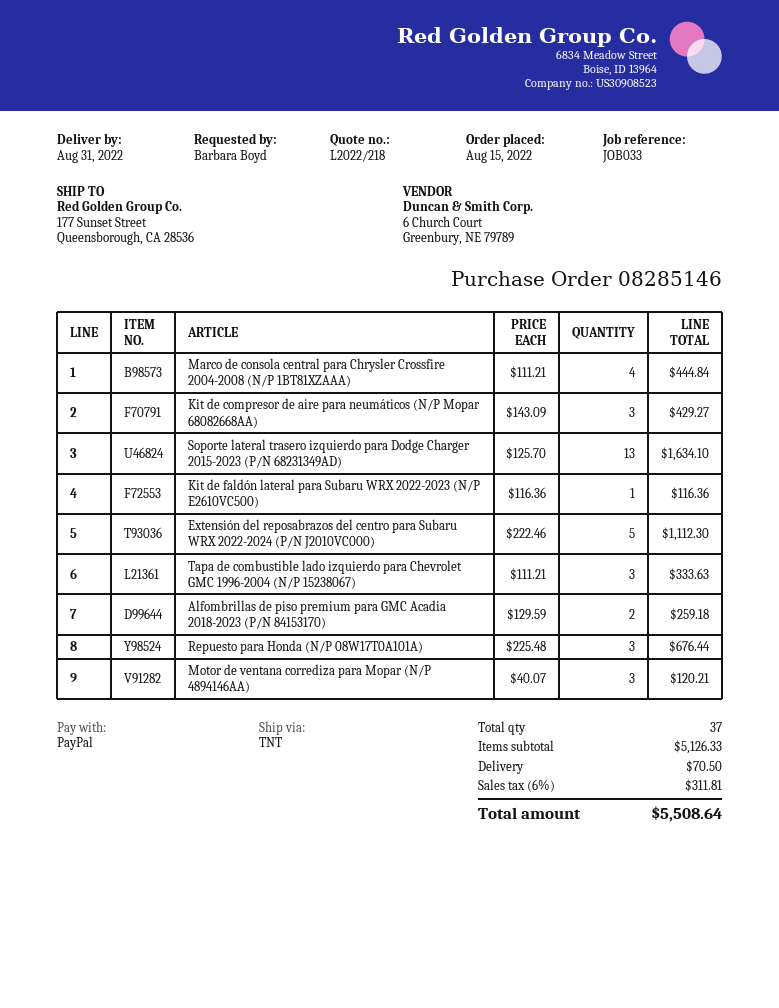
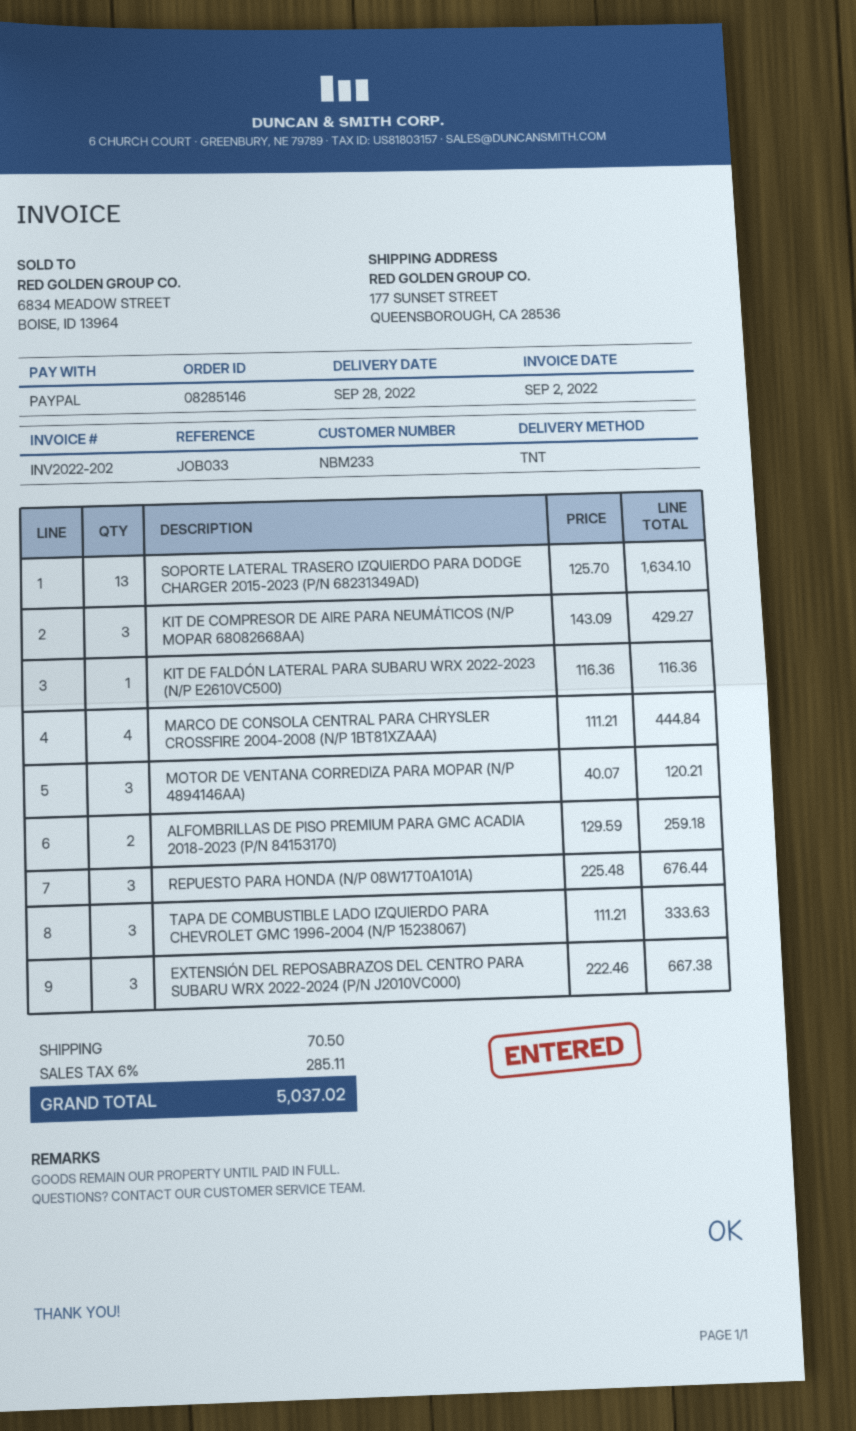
delivery date: 2022-08-31 -> 2022-09-28
Extensión del reposabrazos del centro para Subaru WRX 2022-2024 (P/N J2010VC000): 5 x 222.46 = 1112.30 -> 3 x 222.46 = 667.38
tax: 6% = 311.81 -> 6% = 285.11
total: 5508.64 -> 5037.02

